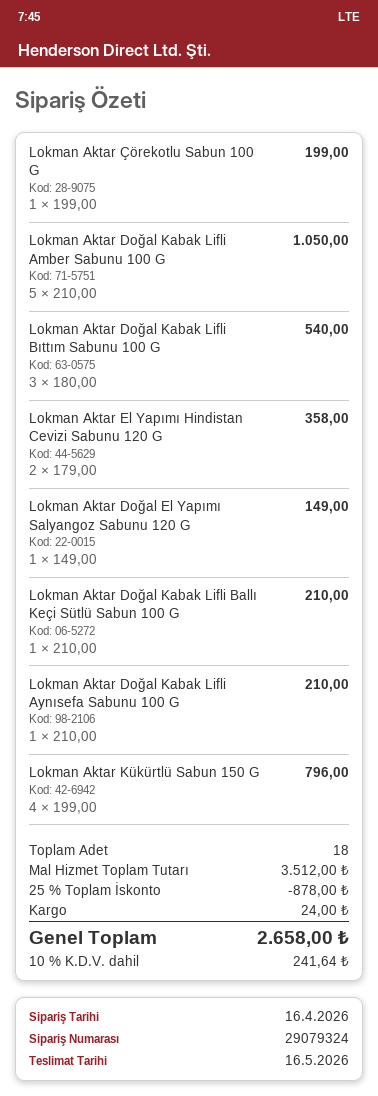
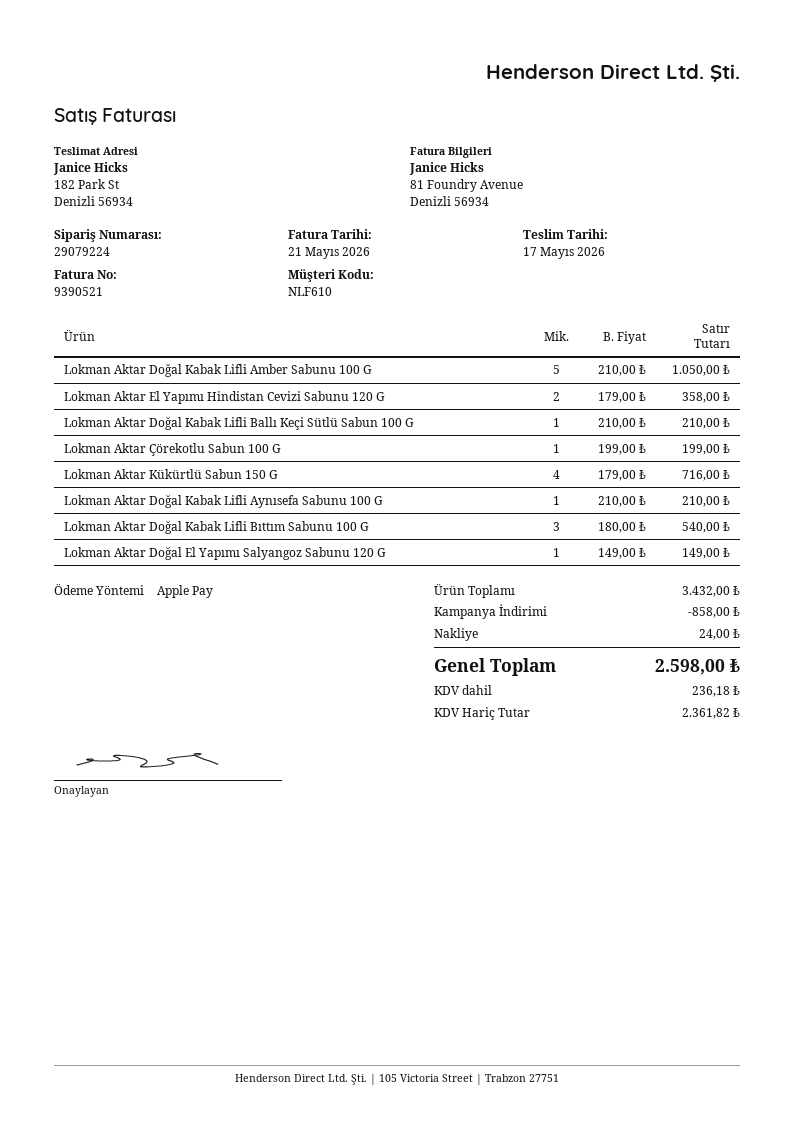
order number: 29079324 -> 29079224
delivery date: 2026-05-16 -> 2026-05-17
Lokman Aktar Kükürtlü Sabun 150 G: 4 x 199.00 = 796.00 -> 4 x 179.00 = 716.00
subtotal: 3512.00 -> 3432.00
discount: 878.00 -> 858.00
tax: 241.64 -> 236.18
total: 2658.00 -> 2598.00

